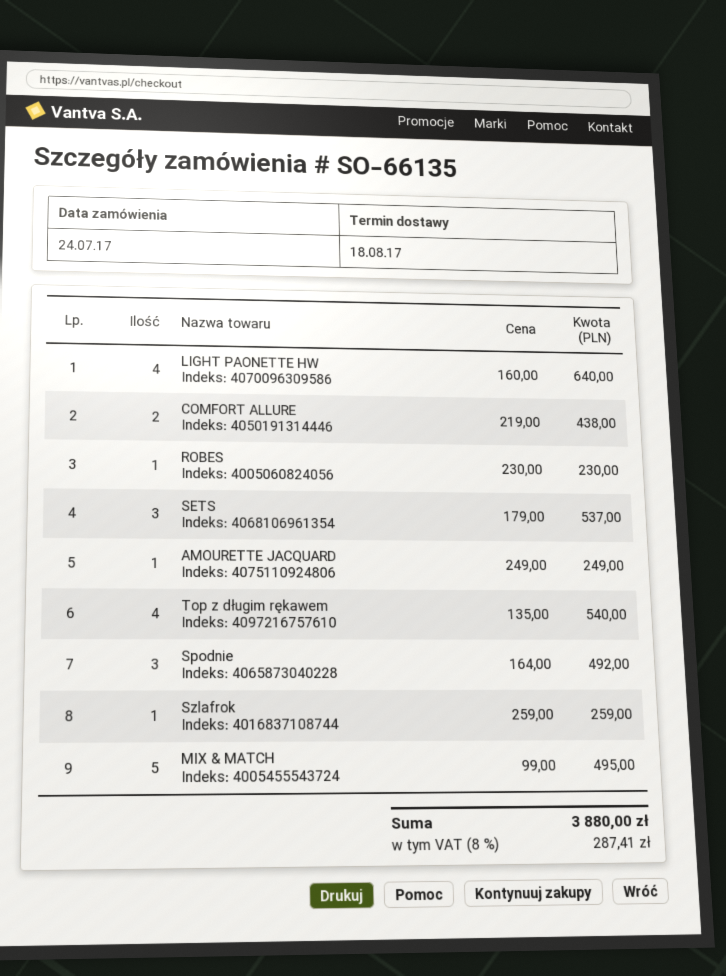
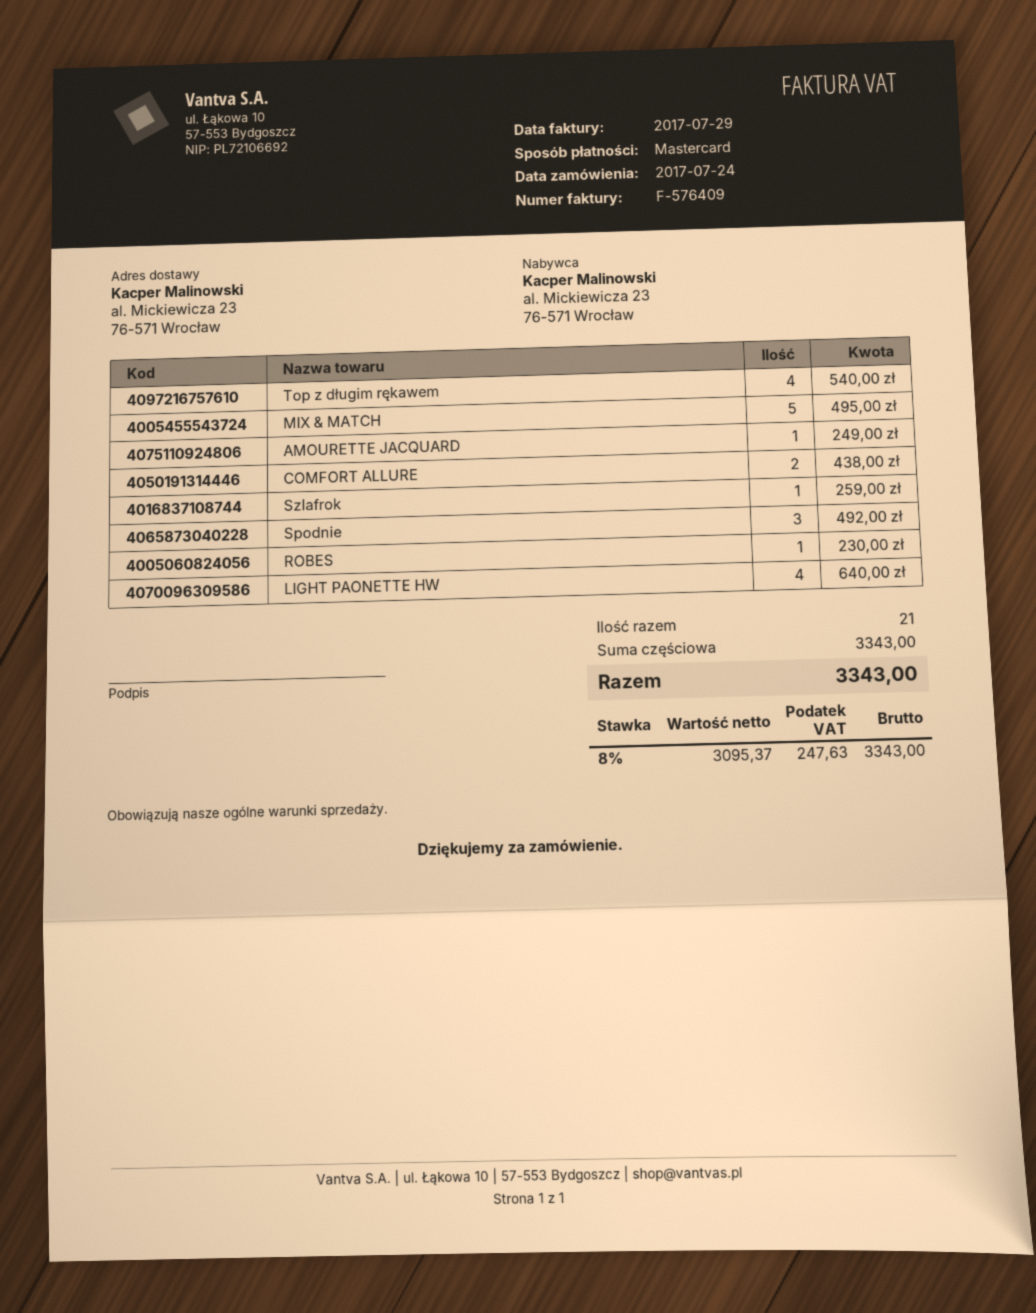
SETS: 3 for 537.00 -> none
tax: 8% = 287.41 -> 8% = 247.63
total: 3880.00 -> 3343.00

